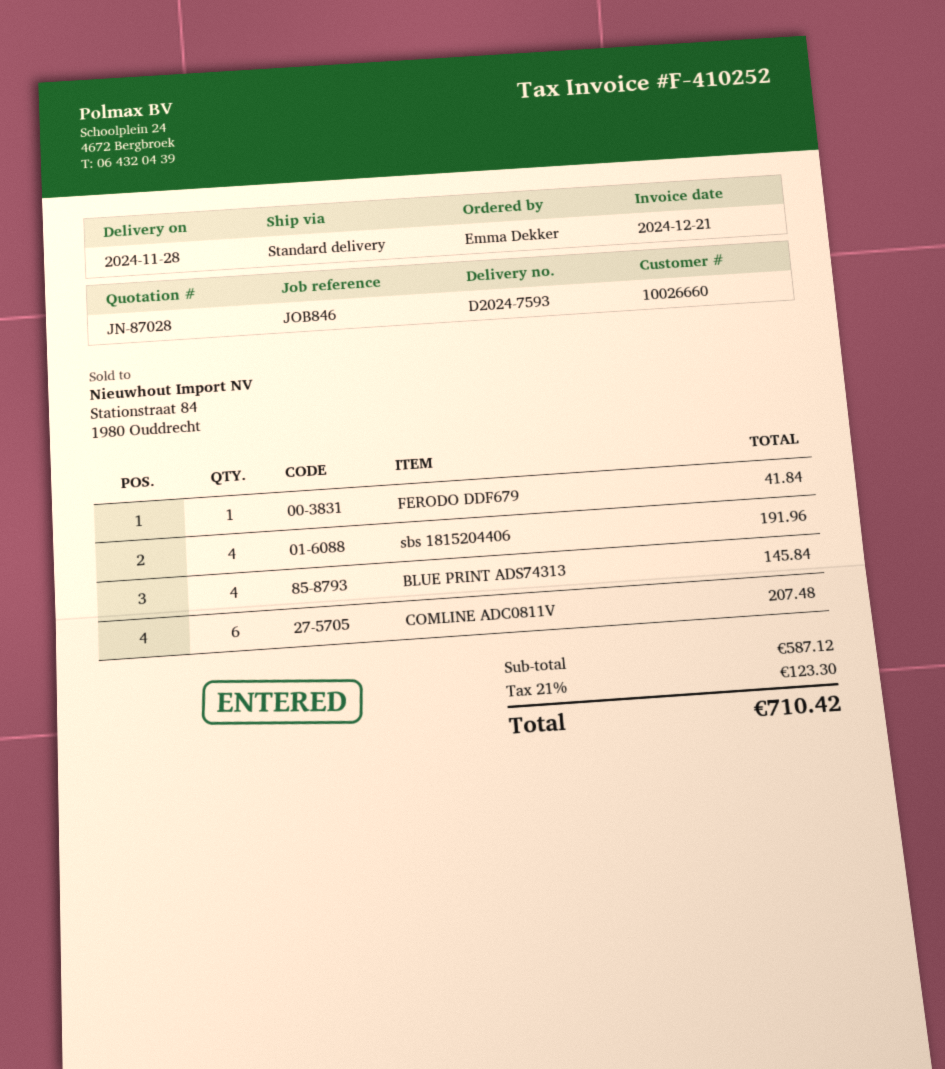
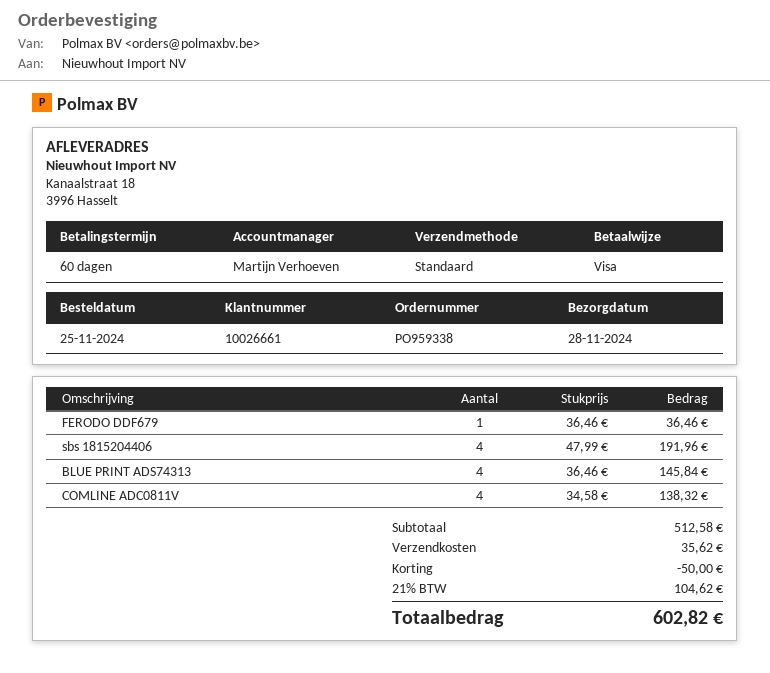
customer number: 10026660 -> 10026661
FERODO DDF679: 1 for 41.84 -> 1 for 36.46
COMLINE ADC0811V: 6 for 207.48 -> 4 for 138.32
subtotal: 587.12 -> 512.58
discount: none -> 50.00
shipping: none -> 35.62
tax: 21% = 123.30 -> 21% = 104.62
total: 710.42 -> 602.82

